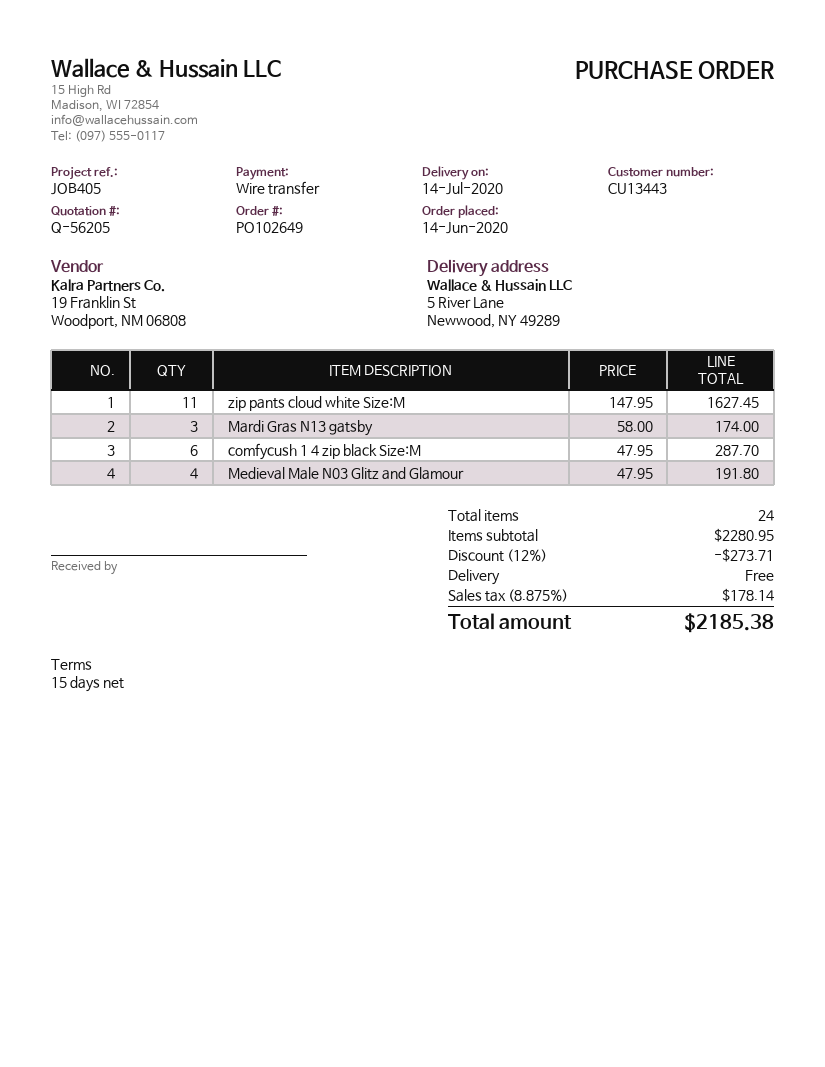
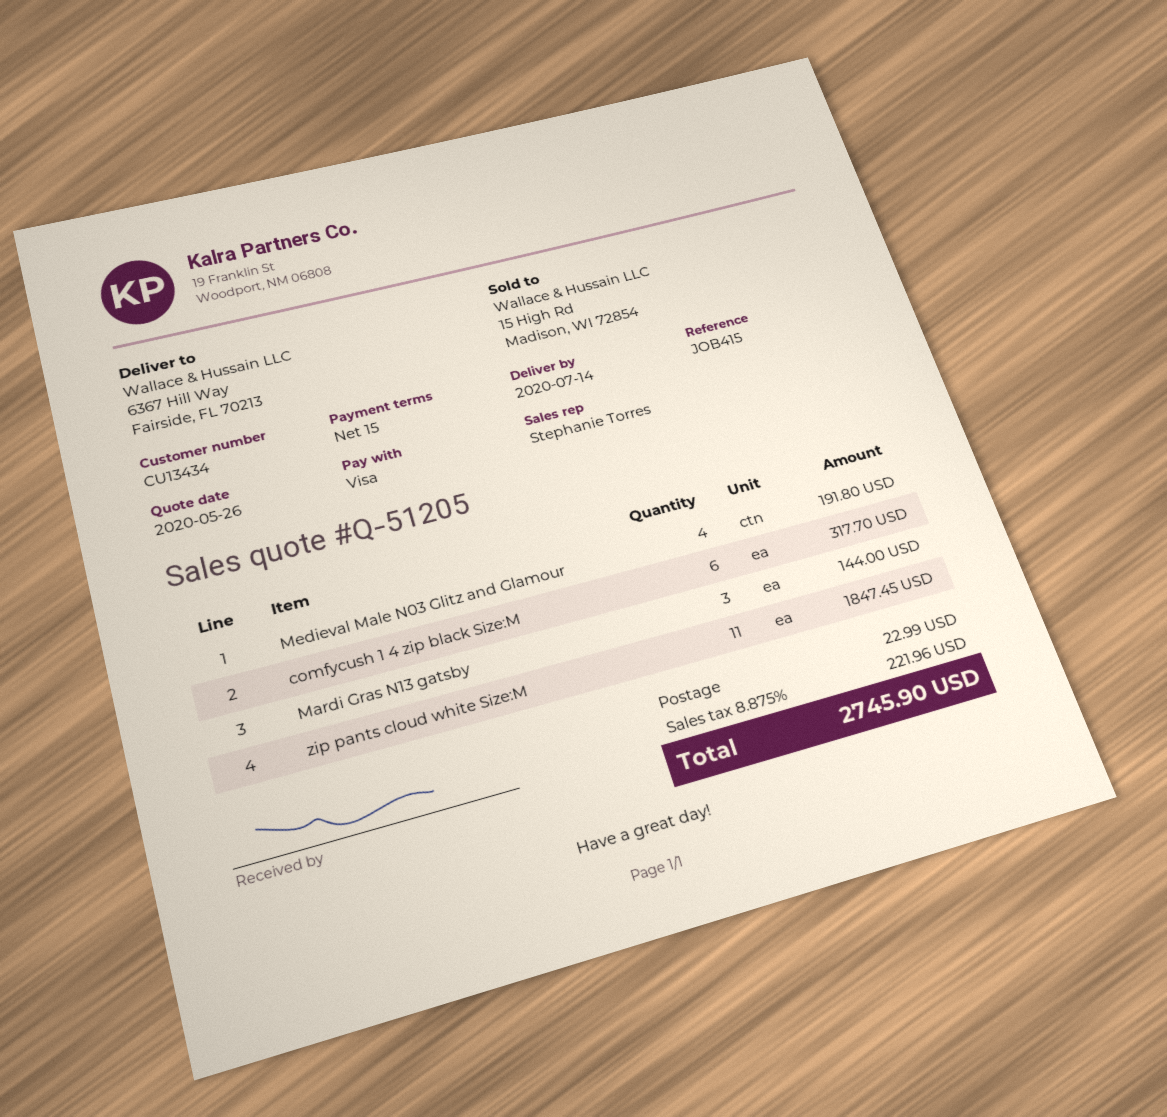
quote number: Q-56205 -> Q-51205
customer number: CU13443 -> CU13434
reference: JOB405 -> JOB415
payment method: bank transfer -> Visa
ship to: 5 River Lane, Newwood, NY 49289 -> 6367 Hill Way, Fairside, FL 70213
zip pants cloud white Size:M: 11 for 1627.45 -> 11 for 1847.45
Mardi Gras N13 gatsby: 3 for 174.00 -> 3 for 144.00
comfycush 1 4 zip black Size:M: 6 for 287.70 -> 6 for 317.70
discount: 12% = 273.71 -> none
shipping: 0.00 -> 22.99
tax: 8.875% = 178.14 -> 8.875% = 221.96
total: 2185.38 -> 2745.90

